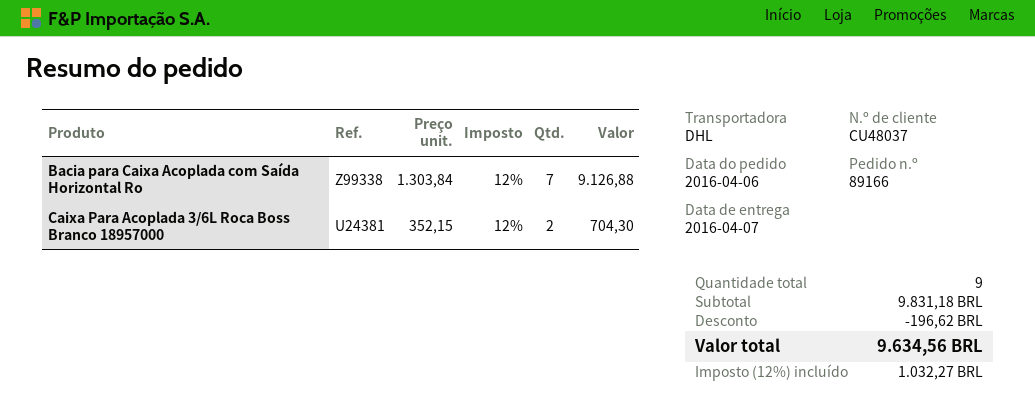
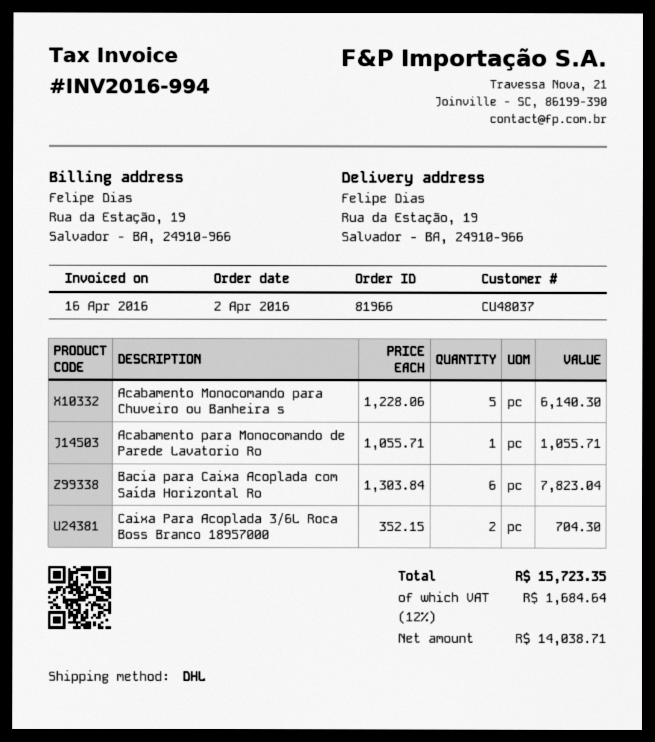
order number: 89166 -> 81966
order date: 2016-04-06 -> 2016-04-02
Bacia para Caixa Acoplada com Saída Horizontal Ro: 7 x 1303.84 = 9126.88 -> 6 x 1303.84 = 7823.04
Acabamento Monocomando para Chuveiro ou Banheira s: none -> 5 x 1228.06 = 6140.30
Acabamento para Monocomando de Parede Lavatorio Ro: none -> 1 x 1055.71 = 1055.71
discount: 196.62 -> none
tax: 12% = 1032.27 -> 12% = 1684.64
total: 9634.56 -> 15723.35

